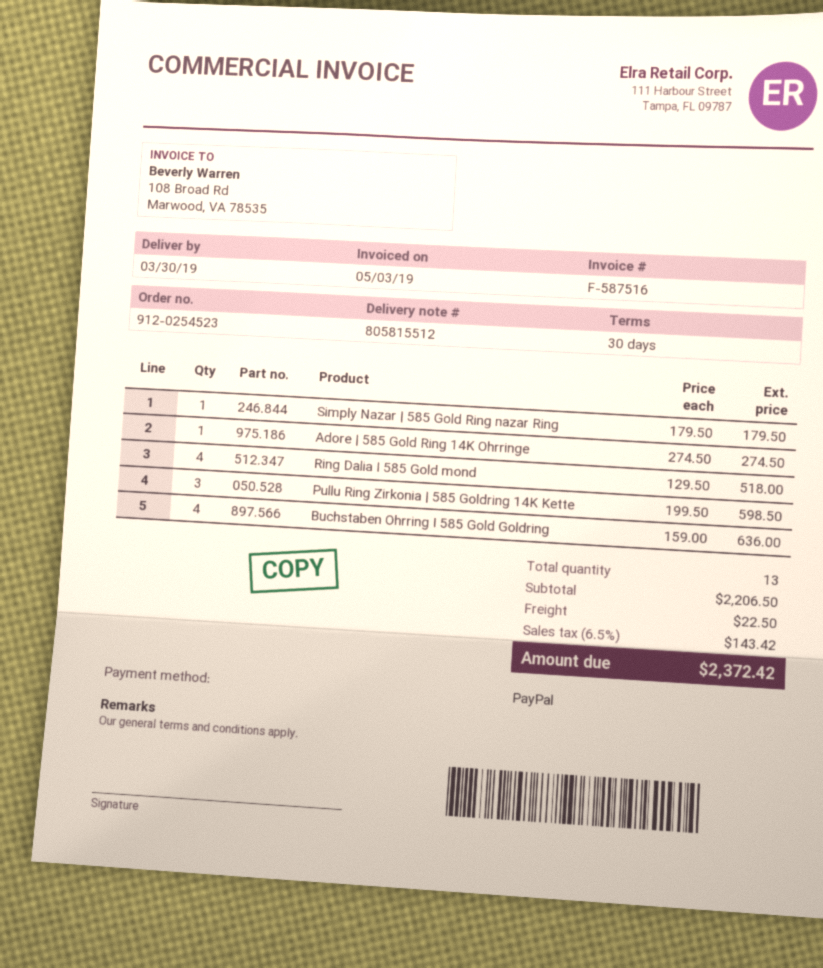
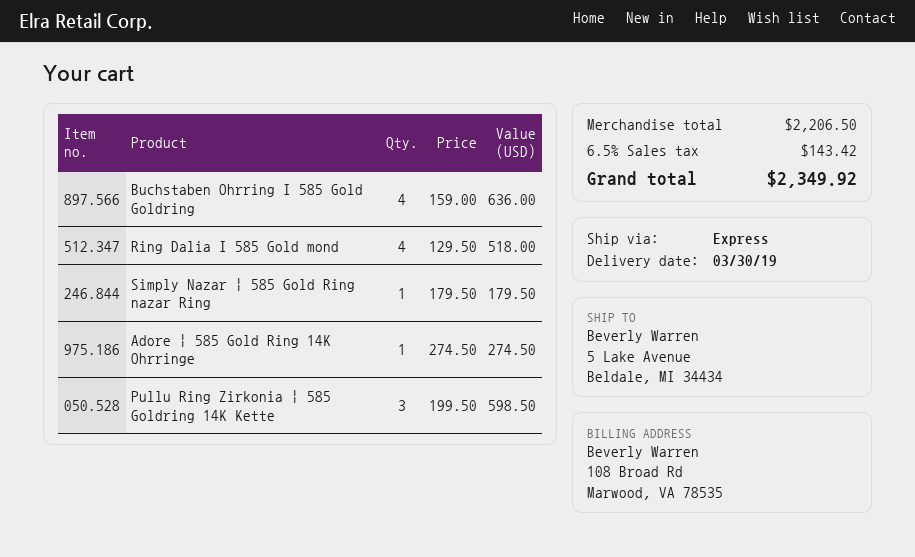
shipping: 22.50 -> none
total: 2372.42 -> 2349.92

